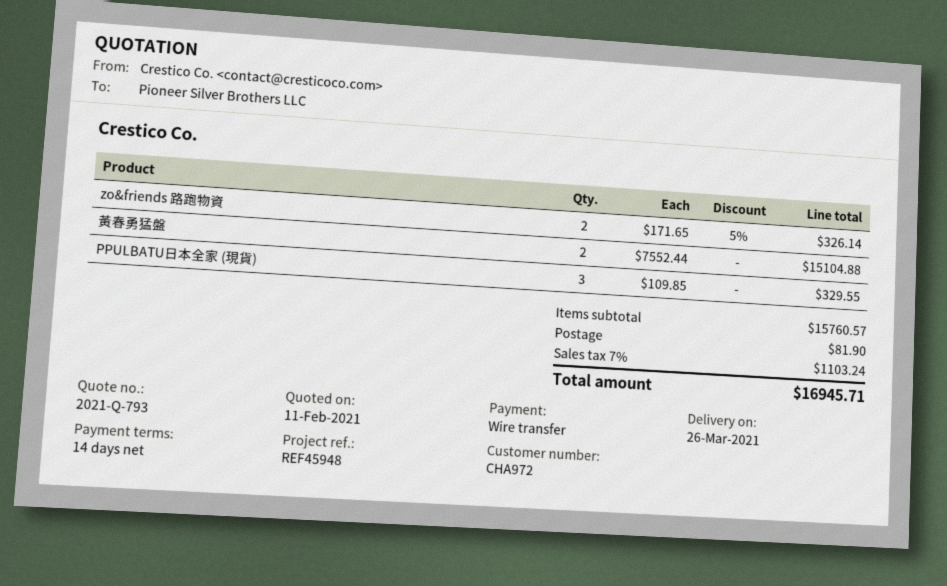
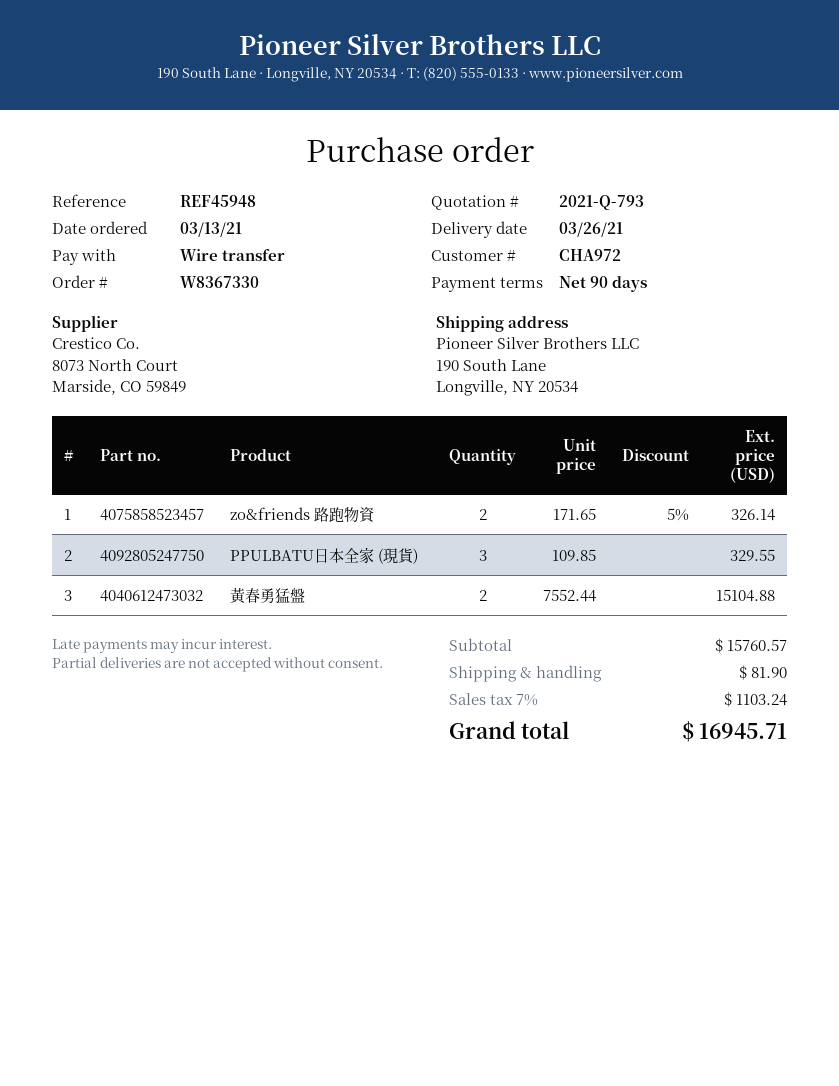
payment terms: 14 days -> 90 days

